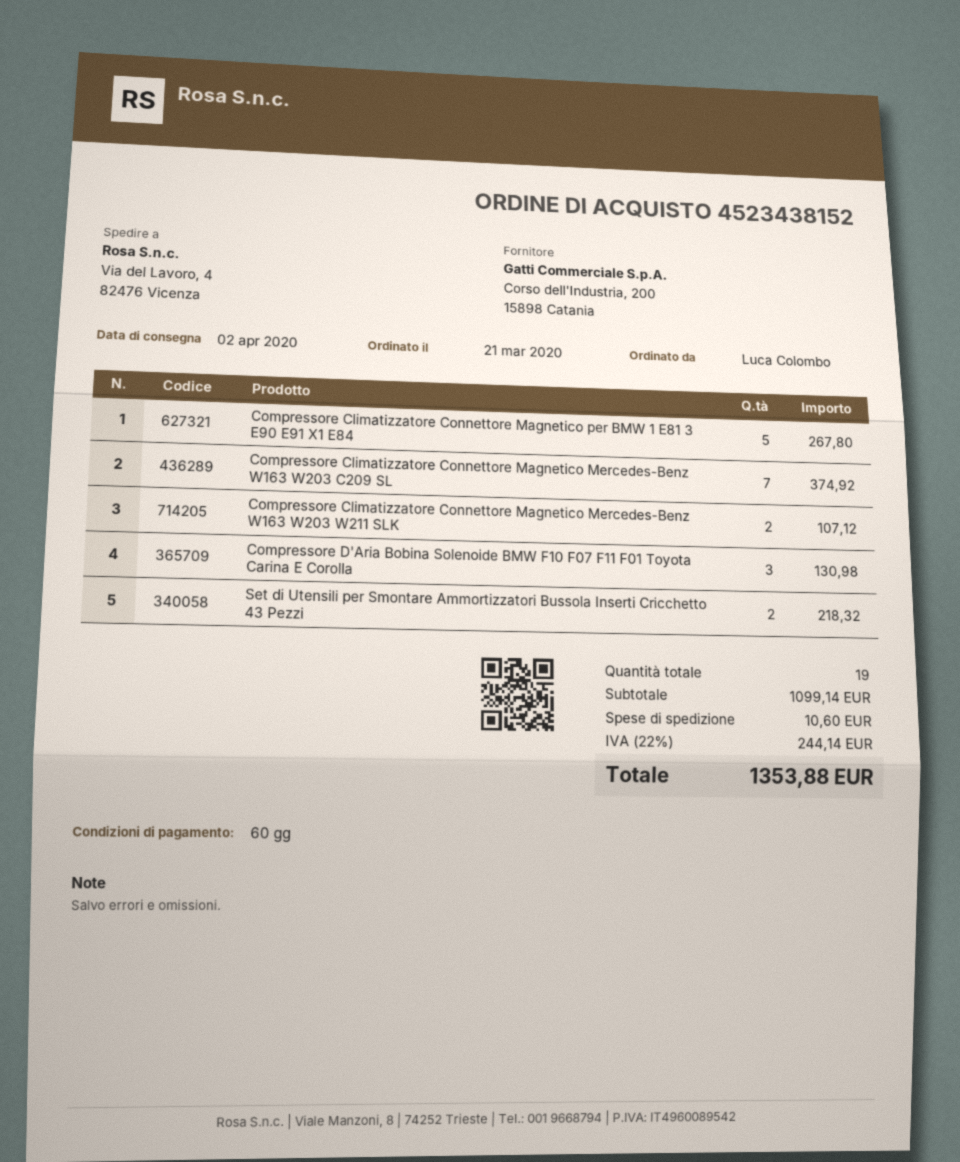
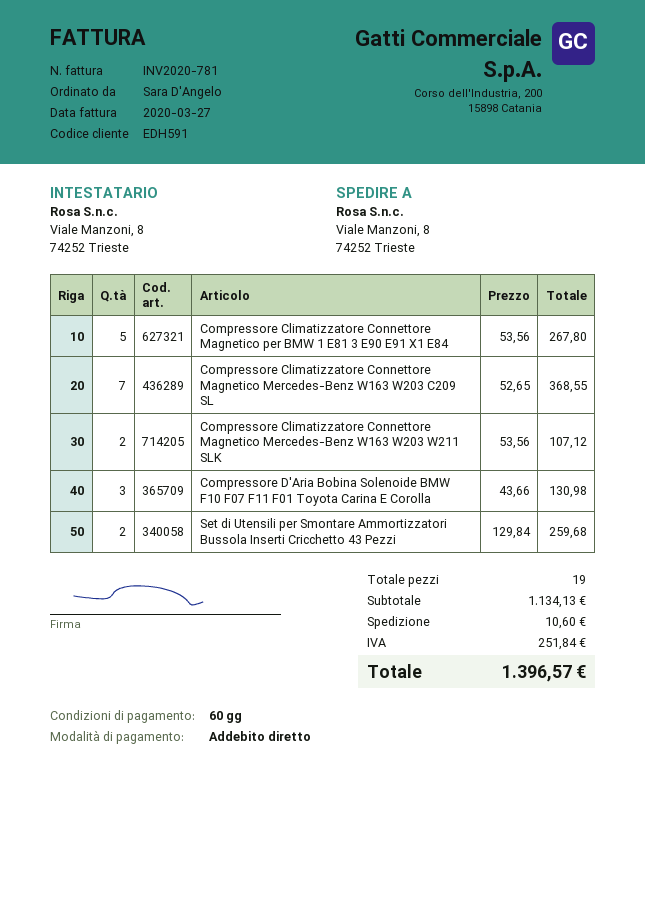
ordered by: Luca Colombo -> Sara D'Angelo
ship to: Via del Lavoro, 4, 82476 Vicenza -> Viale Manzoni, 8, 74252 Trieste
Compressore Climatizzatore Connettore Magnetico Mercedes-Benz W163 W203 C209 SL: 7 for 374.92 -> 7 for 368.55
Set di Utensili per Smontare Ammortizzatori Bussola Inserti Cricchetto 43 Pezzi: 2 for 218.32 -> 2 for 259.68
subtotal: 1099.14 -> 1134.13
tax: 244.14 -> 251.84
total: 1353.88 -> 1396.57

